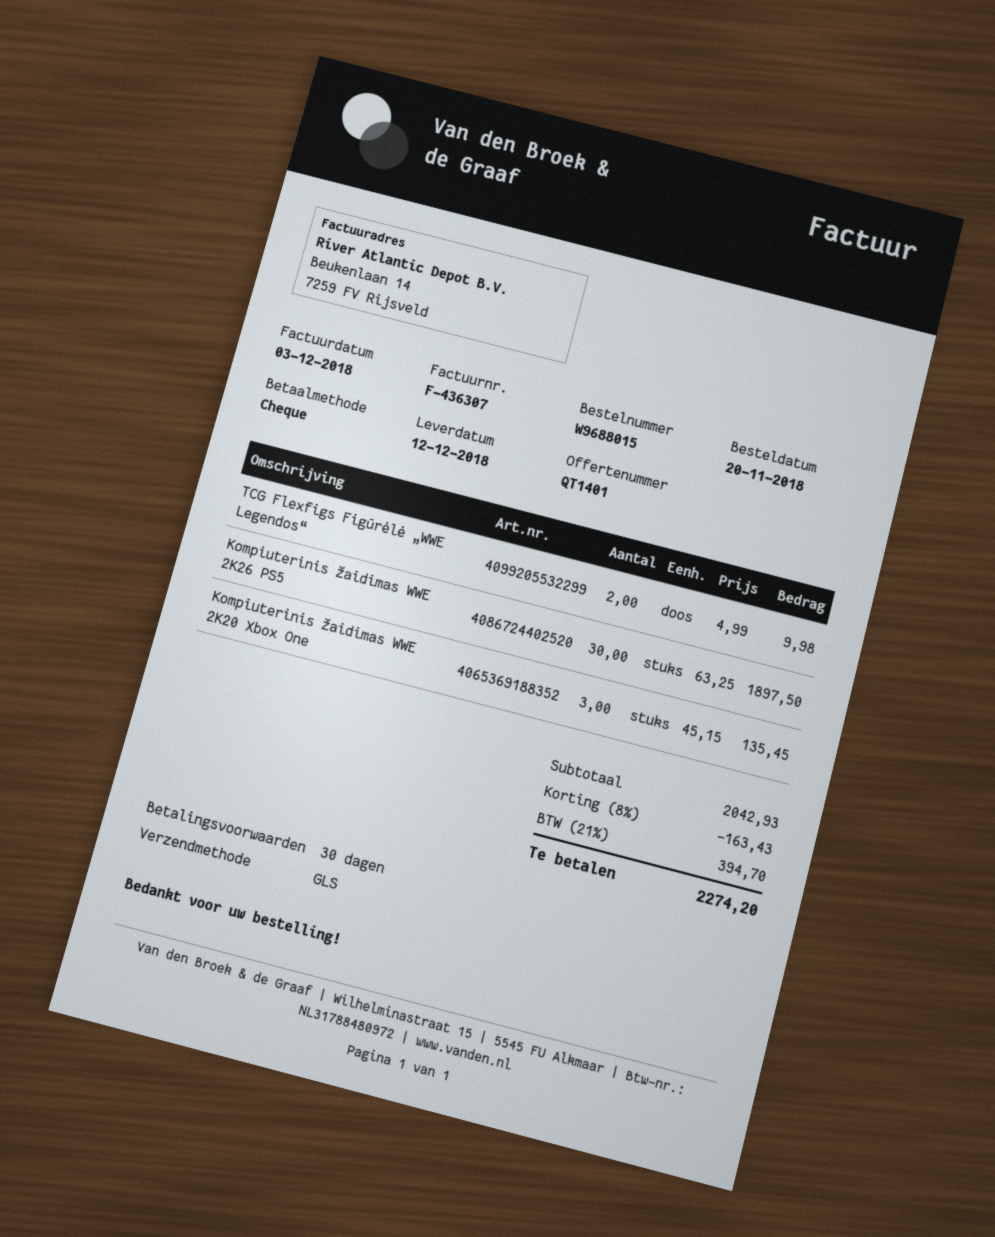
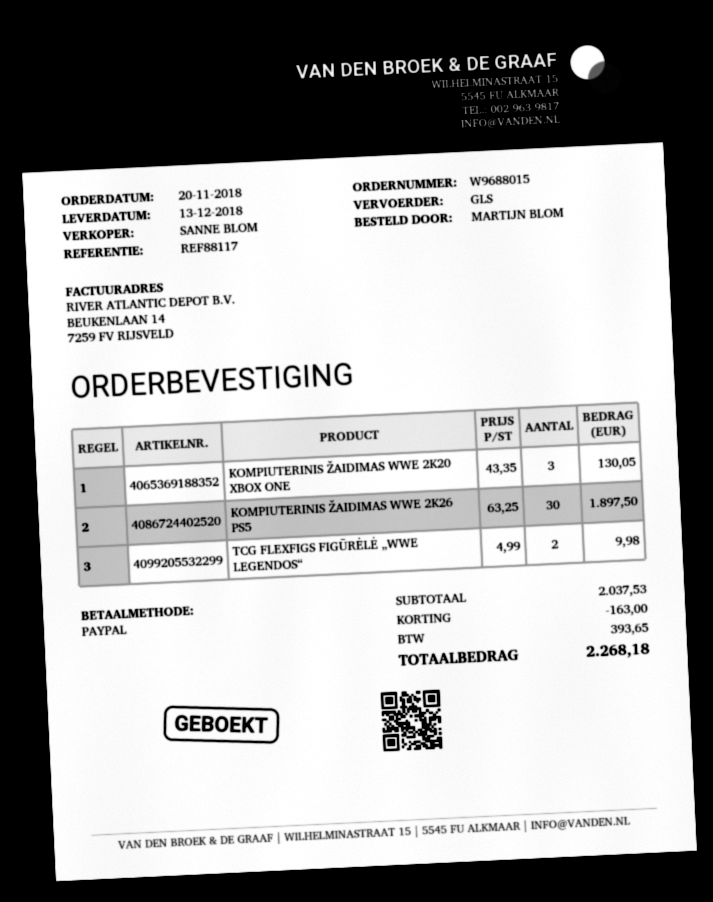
delivery date: 2018-12-12 -> 2018-12-13
payment method: cheque -> PayPal
Kompiuterinis žaidimas WWE 2K20 Xbox One: 3 x 45.15 = 135.45 -> 3 x 43.35 = 130.05
subtotal: 2042.93 -> 2037.53
discount: 163.43 -> 163.00
tax: 394.70 -> 393.65
total: 2274.20 -> 2268.18

